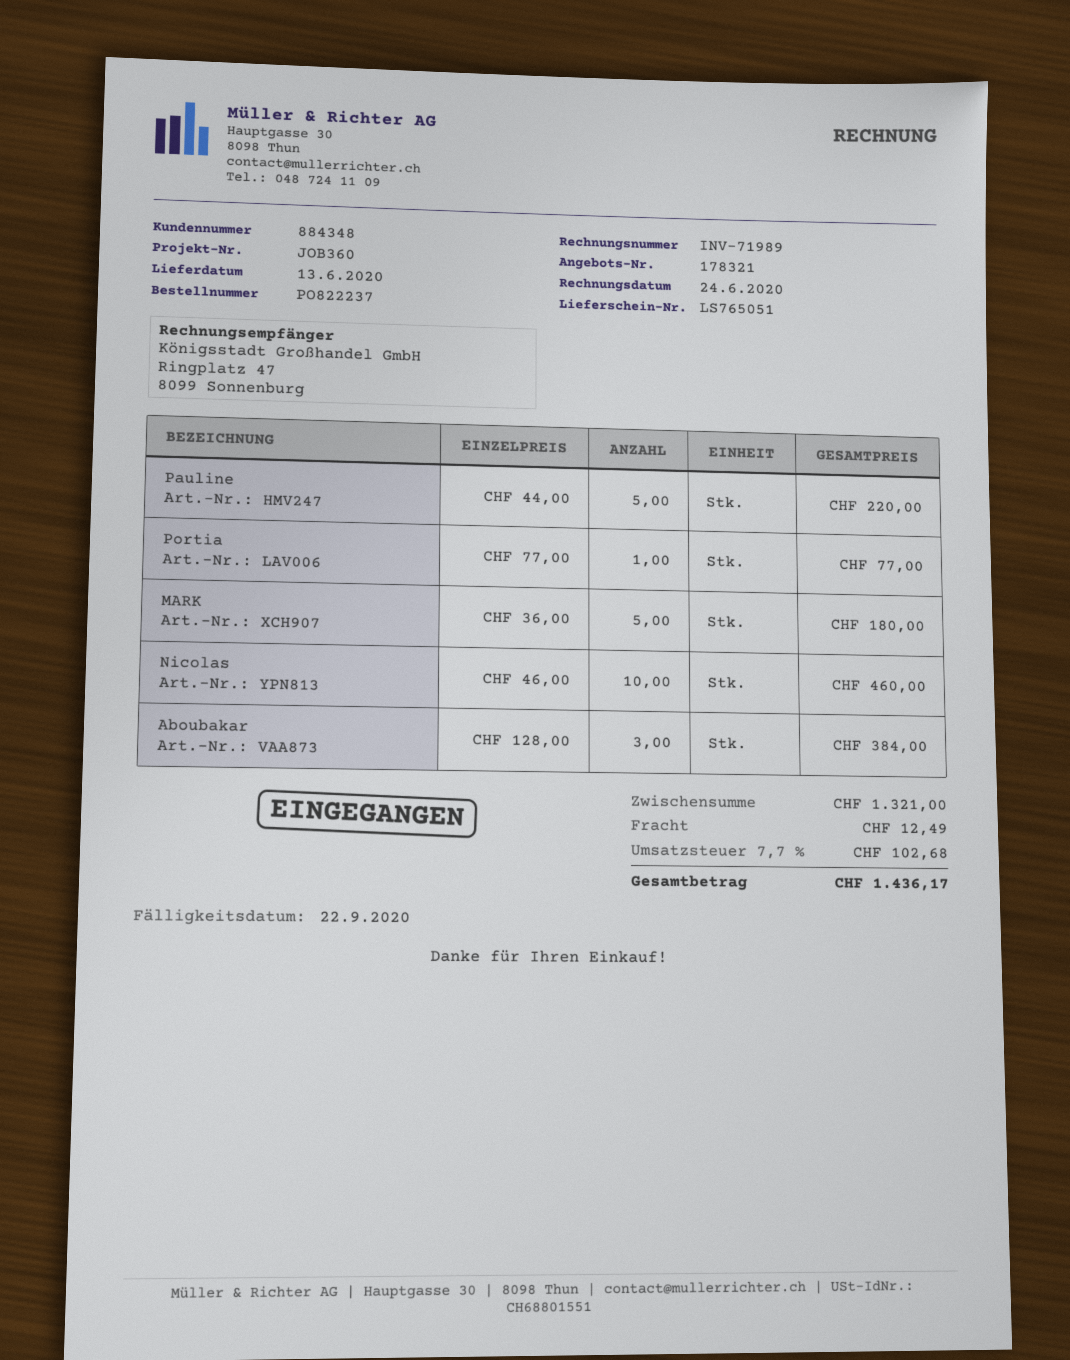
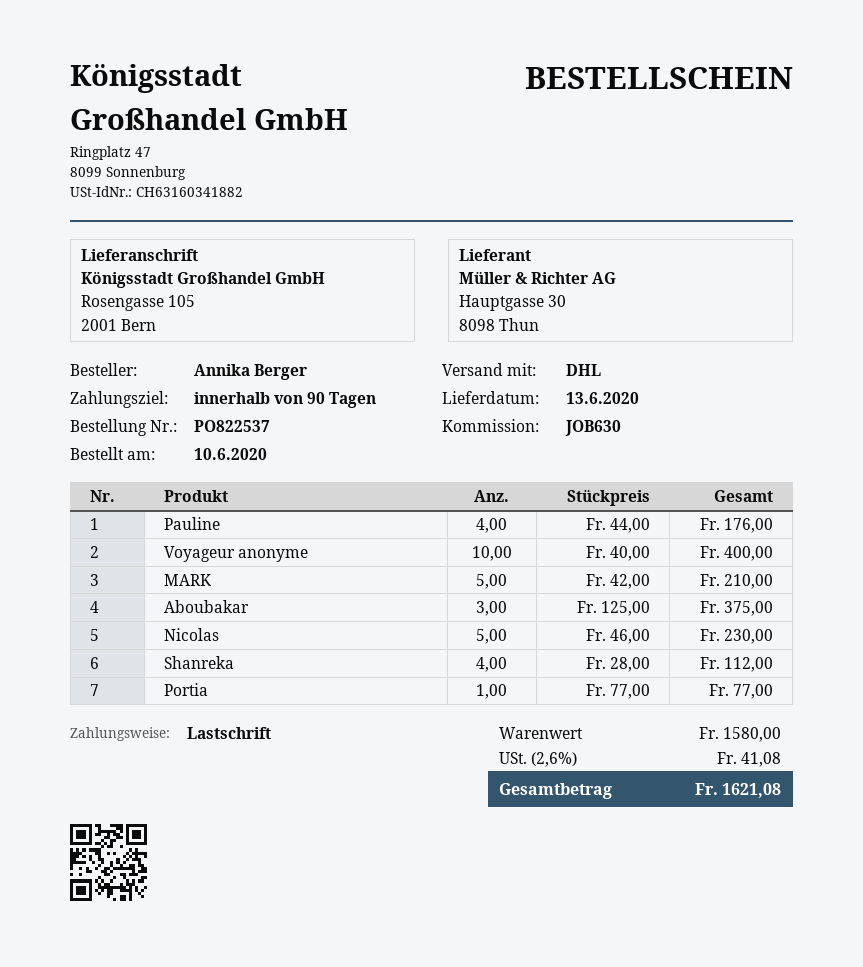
order number: PO822237 -> PO822537
reference: JOB360 -> JOB630
Pauline: 5 x 44.00 = 220.00 -> 4 x 44.00 = 176.00
MARK: 5 x 36.00 = 180.00 -> 5 x 42.00 = 210.00
Nicolas: 10 x 46.00 = 460.00 -> 5 x 46.00 = 230.00
Aboubakar: 3 x 128.00 = 384.00 -> 3 x 125.00 = 375.00
Voyageur anonyme: none -> 10 x 40.00 = 400.00
Shanreka: none -> 4 x 28.00 = 112.00
subtotal: 1321.00 -> 1580.00
shipping: 12.49 -> none
tax: 7.7% = 102.68 -> 2.6% = 41.08
total: 1436.17 -> 1621.08

